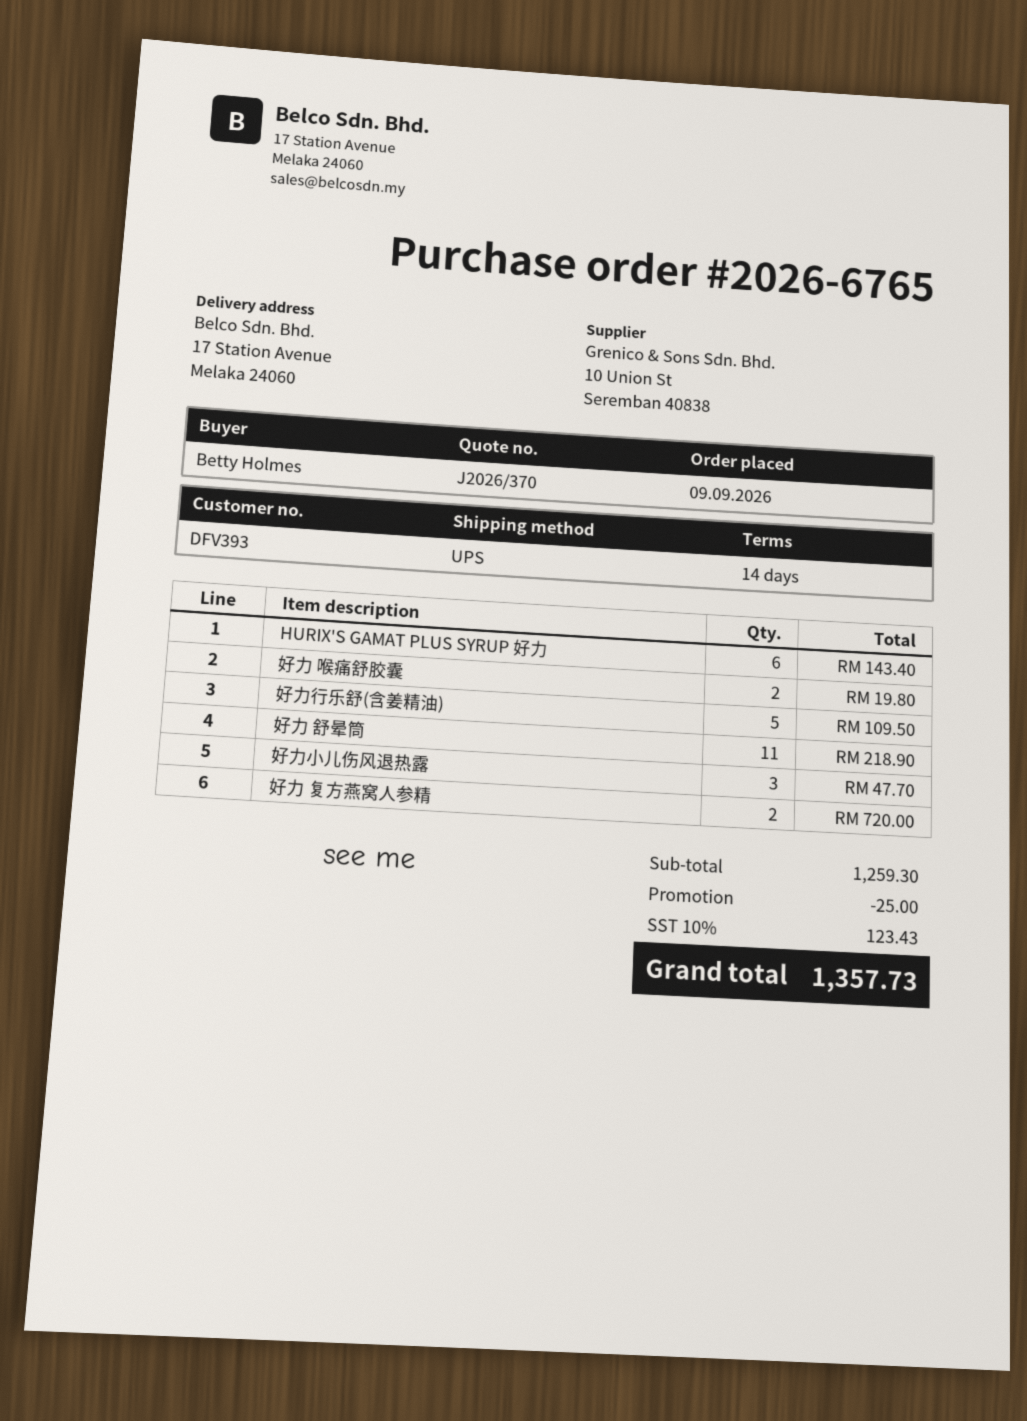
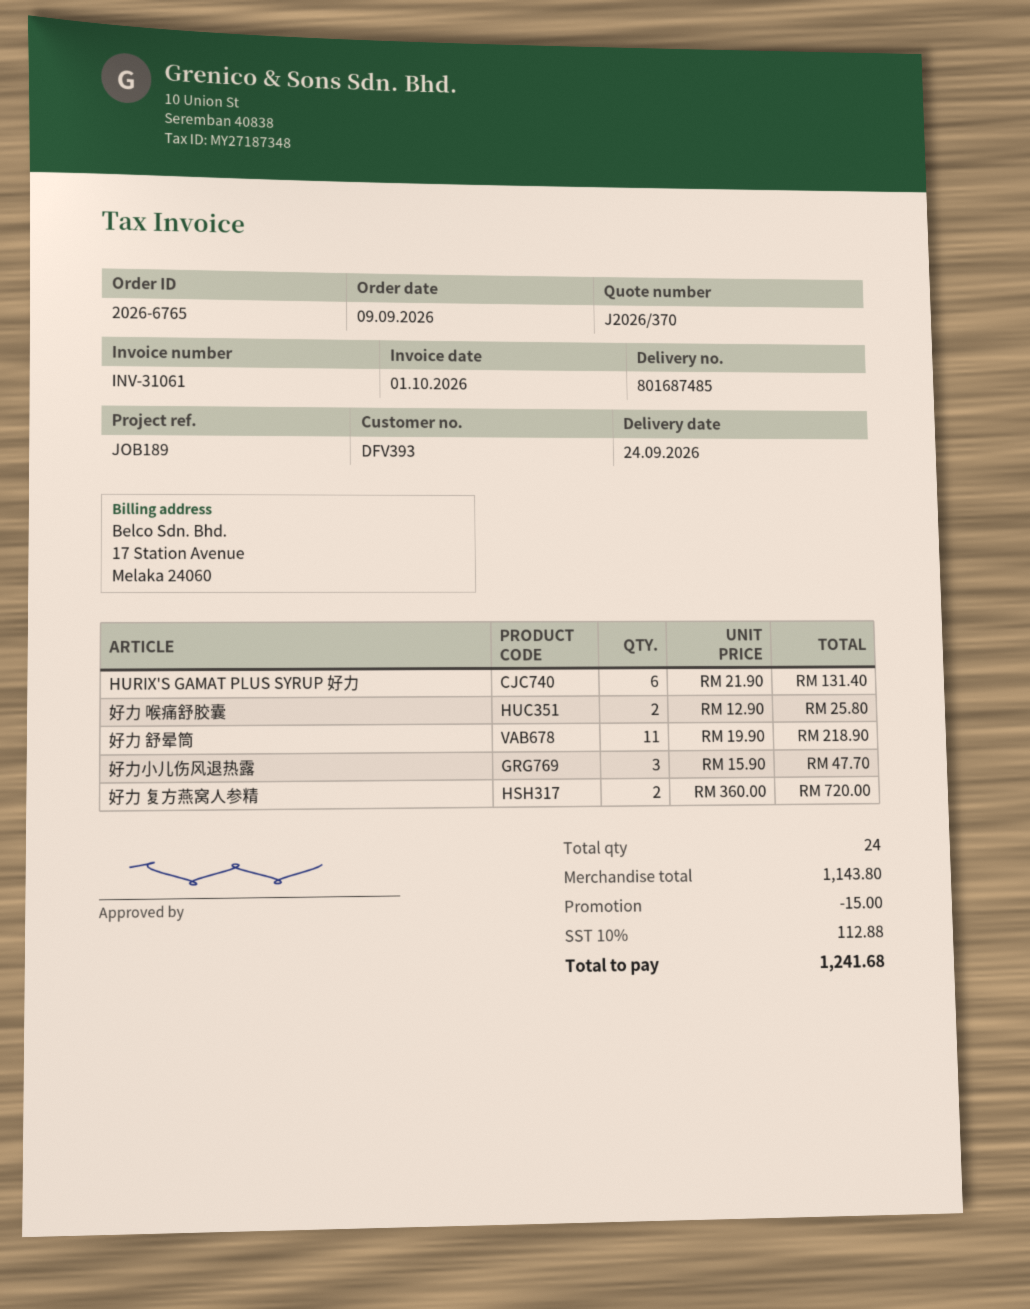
HURIX'S GAMAT PLUS SYRUP 好力: 6 for 143.40 -> 6 for 131.40
好力 喉痛舒胶囊: 2 for 19.80 -> 2 for 25.80
好力行乐舒(含姜精油): 5 for 109.50 -> none
subtotal: 1259.30 -> 1143.80
discount: 25.00 -> 15.00
tax: 10% = 123.43 -> 10% = 112.88
total: 1357.73 -> 1241.68

